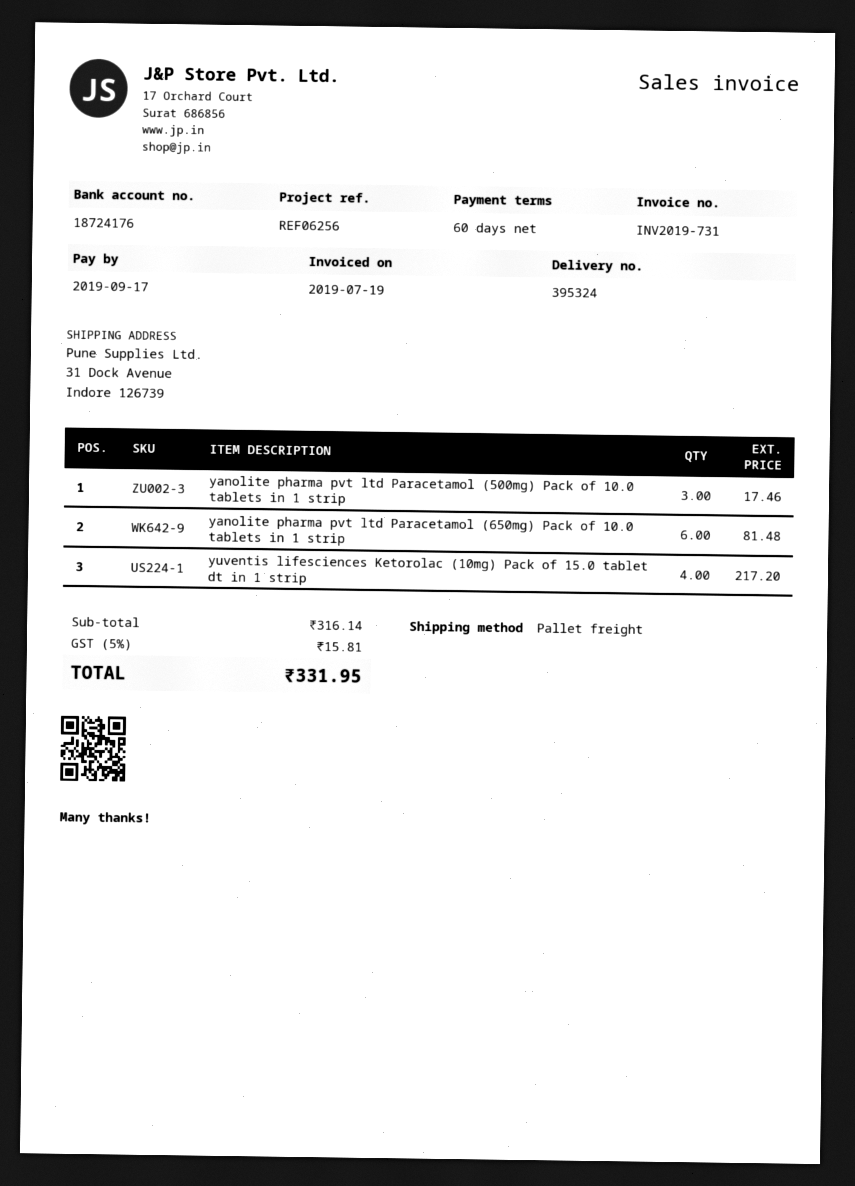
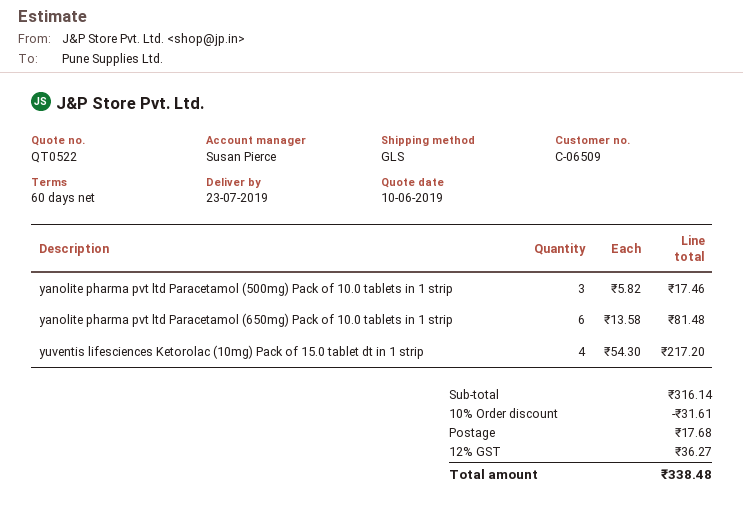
shipping method: pallet freight -> GLS
discount: none -> 10% = 31.61
shipping: none -> 17.68
tax: 5% = 15.81 -> 12% = 36.27
total: 331.95 -> 338.48

